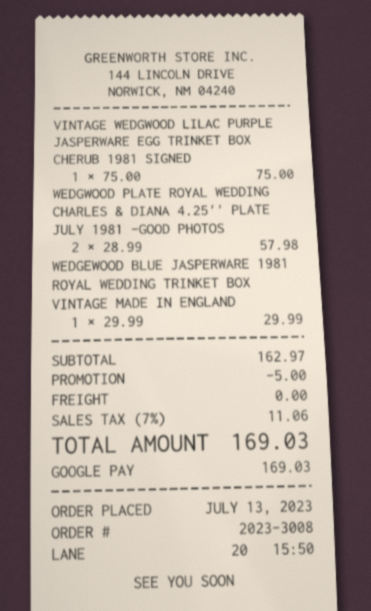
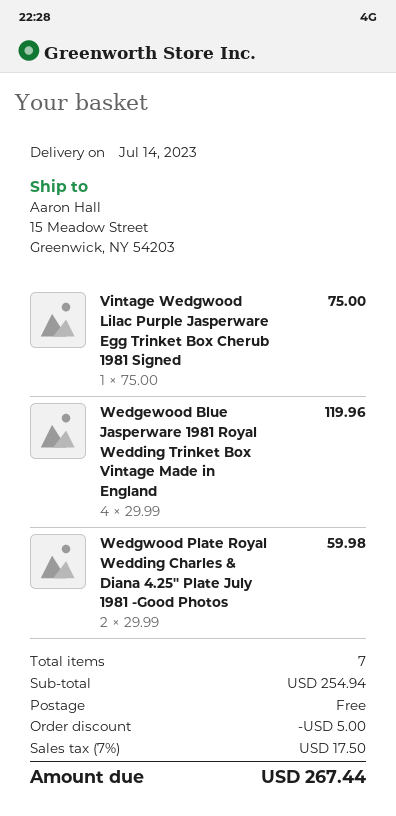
WEDGWOOD PLATE ROYAL WEDDING CHARLES & DIANA 4.25'' PLATE JULY 1981 -GOOD PHOTOS: 2 x 28.99 = 57.98 -> 2 x 29.99 = 59.98
WEDGEWOOD BLUE JASPERWARE 1981 ROYAL WEDDING TRINKET BOX VINTAGE MADE IN ENGLAND: 1 x 29.99 = 29.99 -> 4 x 29.99 = 119.96
subtotal: 162.97 -> 254.94
tax: 7% = 11.06 -> 7% = 17.50
total: 169.03 -> 267.44

